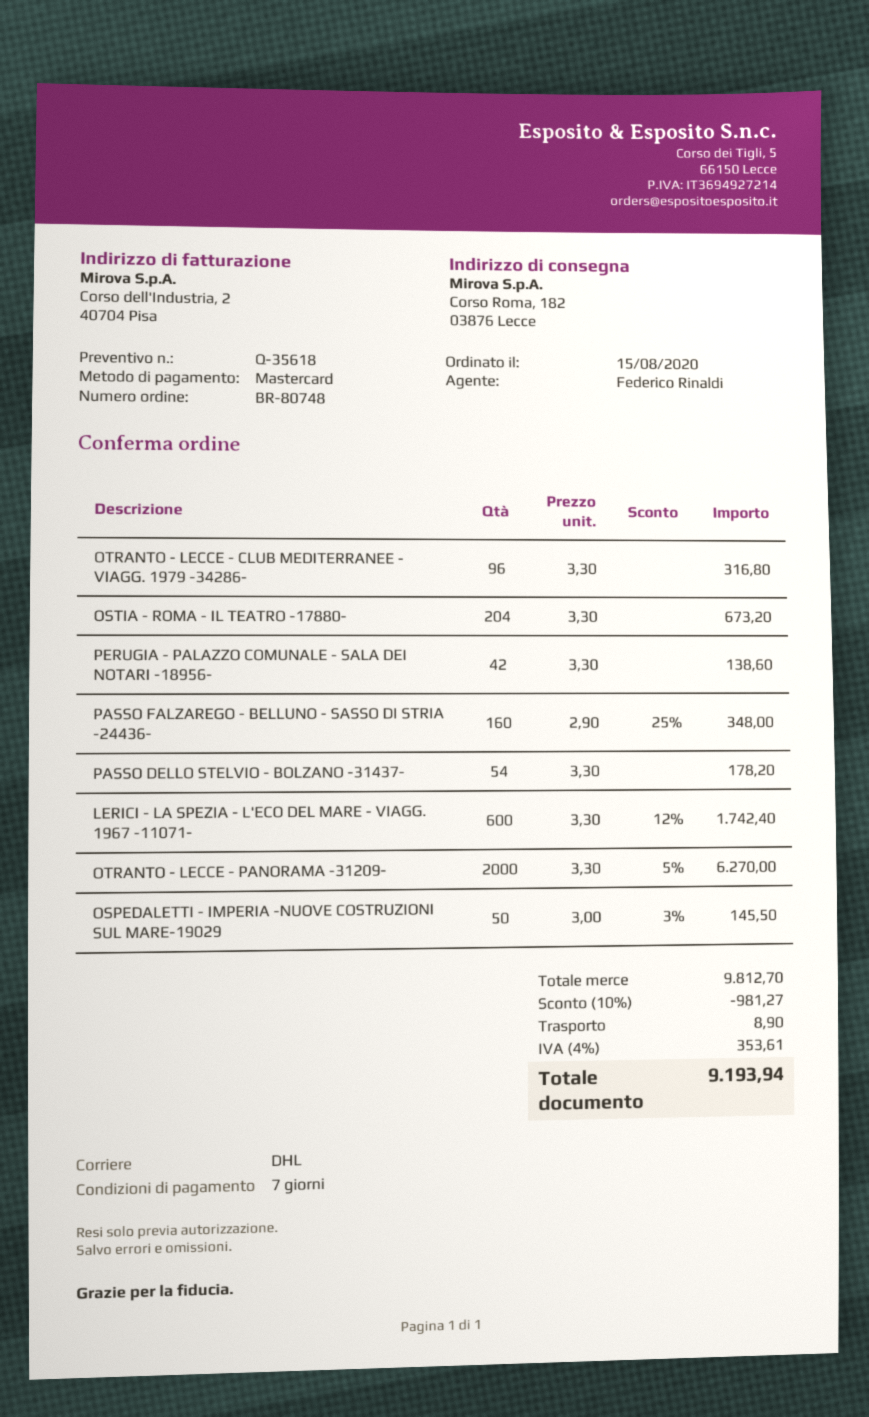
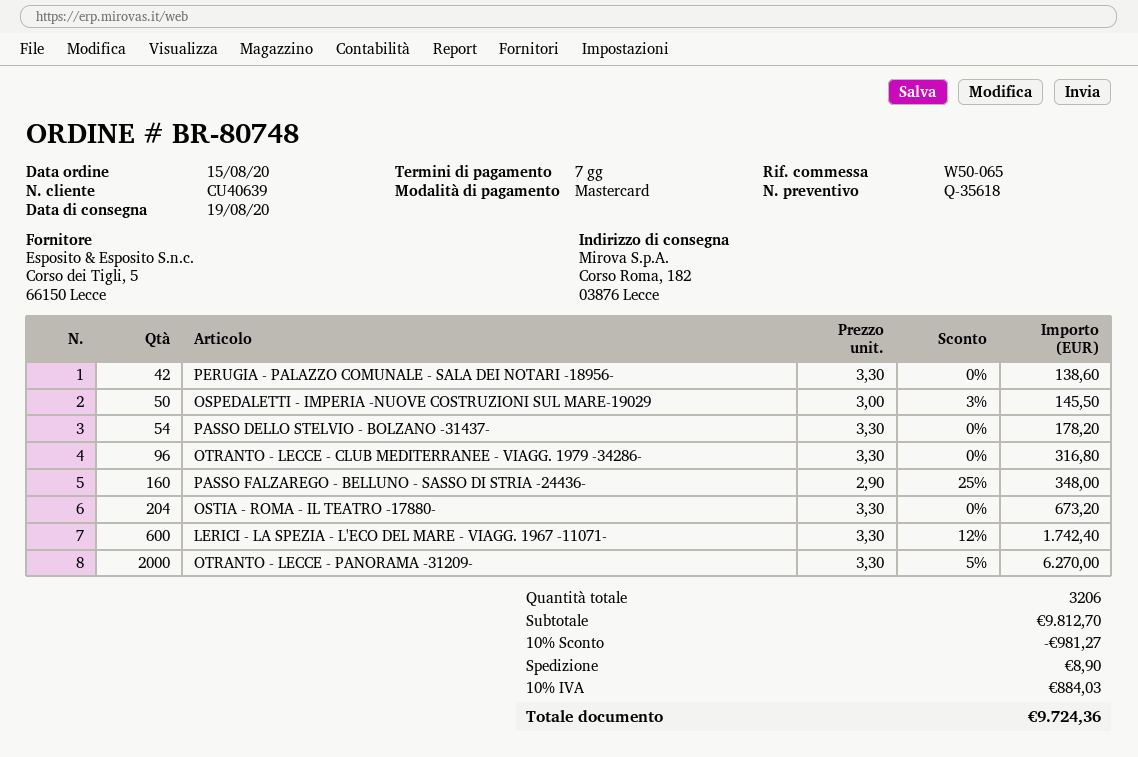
tax: 4% = 353.61 -> 10% = 884.03
total: 9193.94 -> 9724.36

